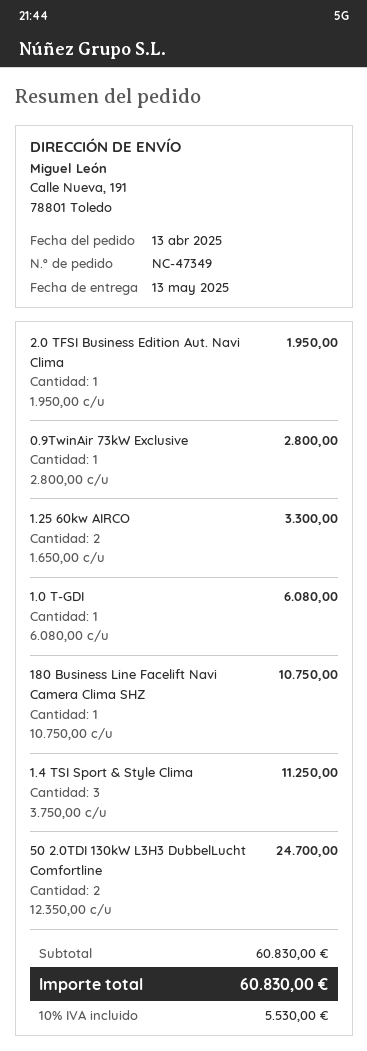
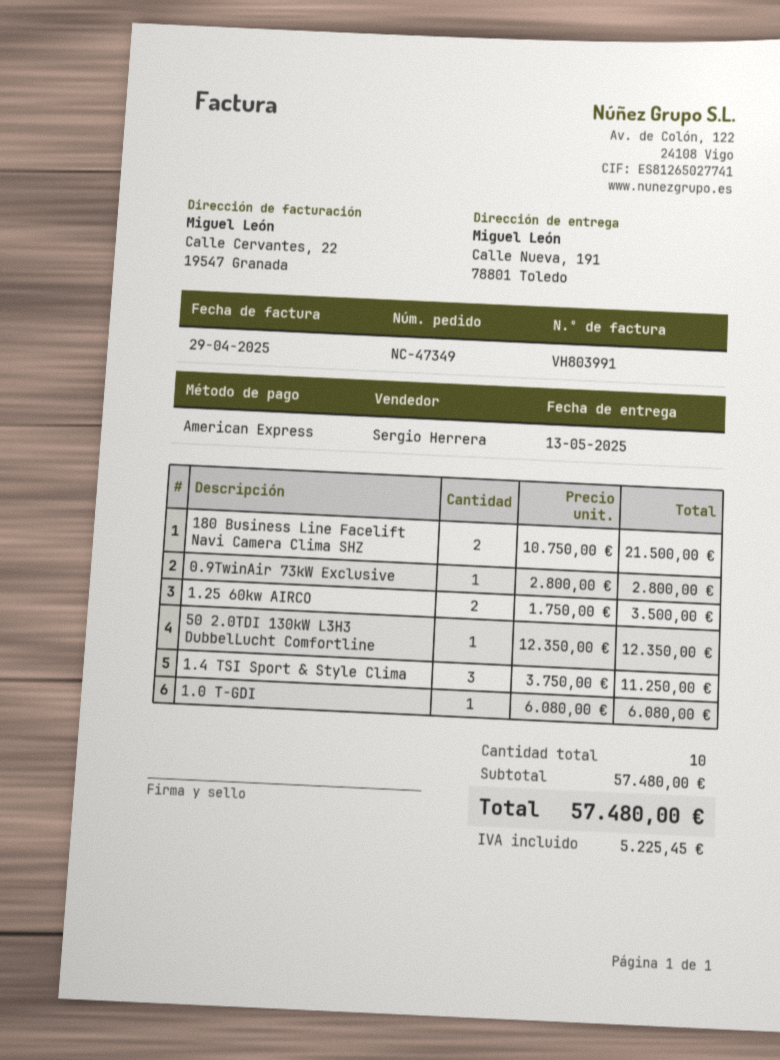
2.0 TFSI Business Edition Aut. Navi Clima: 1 x 1950.00 = 1950.00 -> none
1.25 60kw AIRCO: 2 x 1650.00 = 3300.00 -> 2 x 1750.00 = 3500.00
180 Business Line Facelift Navi Camera Clima SHZ: 1 x 10750.00 = 10750.00 -> 2 x 10750.00 = 21500.00
50 2.0TDI 130kW L3H3 DubbelLucht Comfortline: 2 x 12350.00 = 24700.00 -> 1 x 12350.00 = 12350.00
subtotal: 60830.00 -> 57480.00
tax: 5530.00 -> 5225.45
total: 60830.00 -> 57480.00

